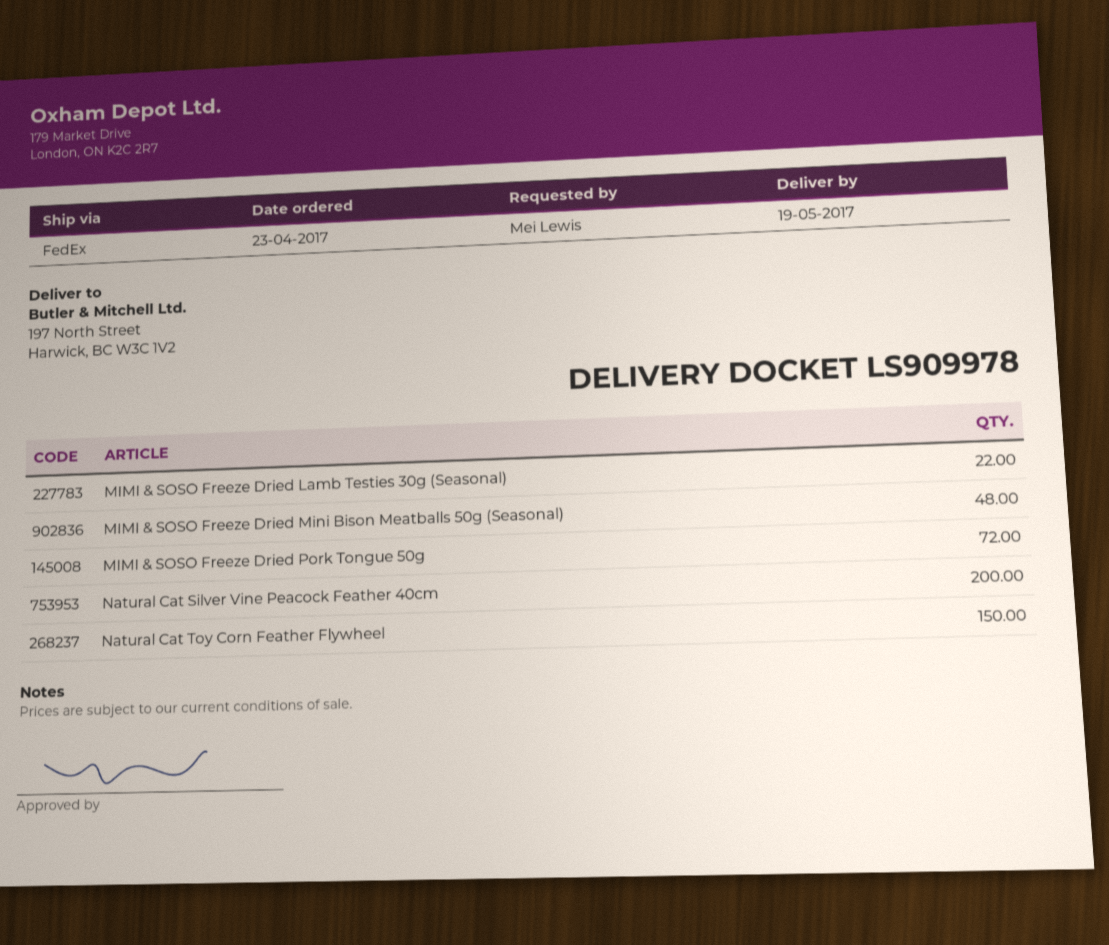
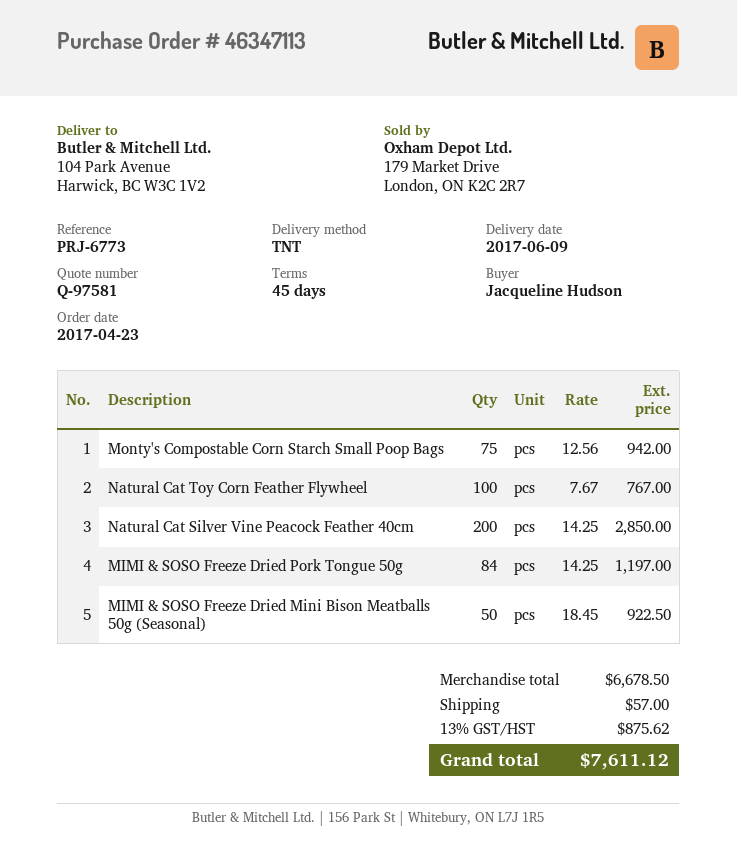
delivery date: 2017-05-19 -> 2017-06-09
ordered by: Mei Lewis -> Jacqueline Hudson
shipping method: FedEx -> TNT
ship to: 197 North Street, Harwick, BC W3C 1V2 -> 104 Park Avenue, Harwick, BC W3C 1V2
MIMI & SOSO Freeze Dried Lamb Testies 30g (Seasonal): 22 -> none
MIMI & SOSO Freeze Dried Mini Bison Meatballs 50g (Seasonal): 48 -> 50
MIMI & SOSO Freeze Dried Pork Tongue 50g: 72 -> 84
Natural Cat Toy Corn Feather Flywheel: 150 -> 100
Monty's Compostable Corn Starch Small Poop Bags: none -> 75

